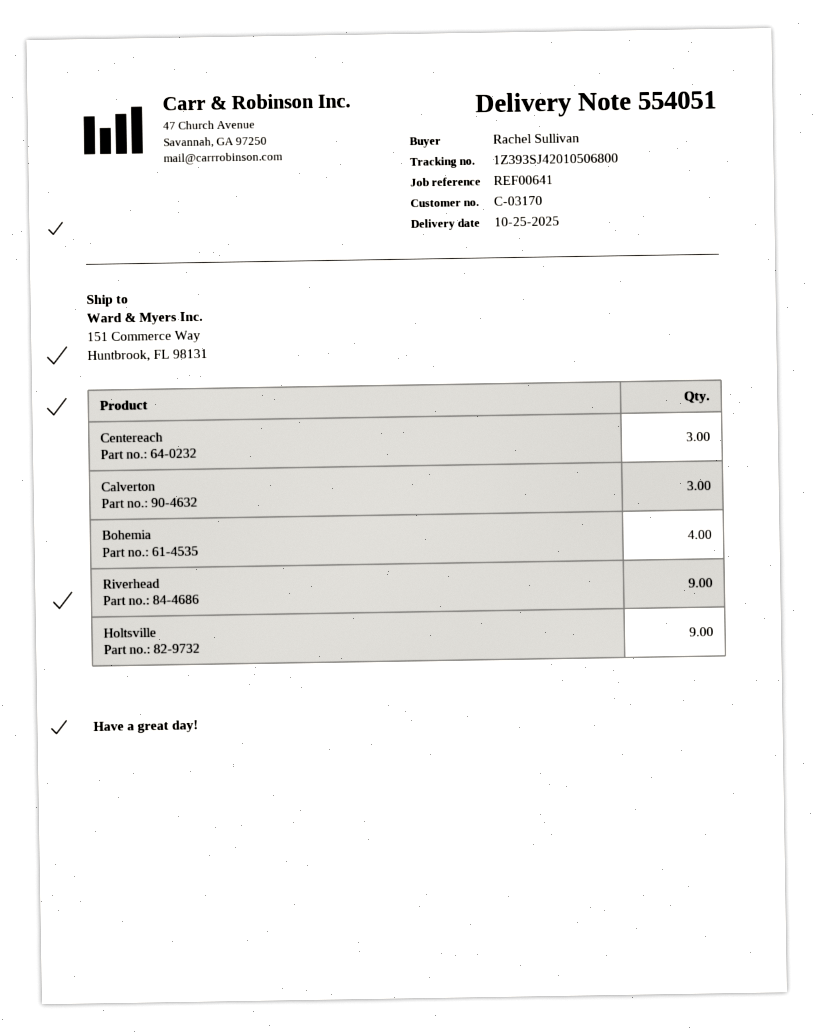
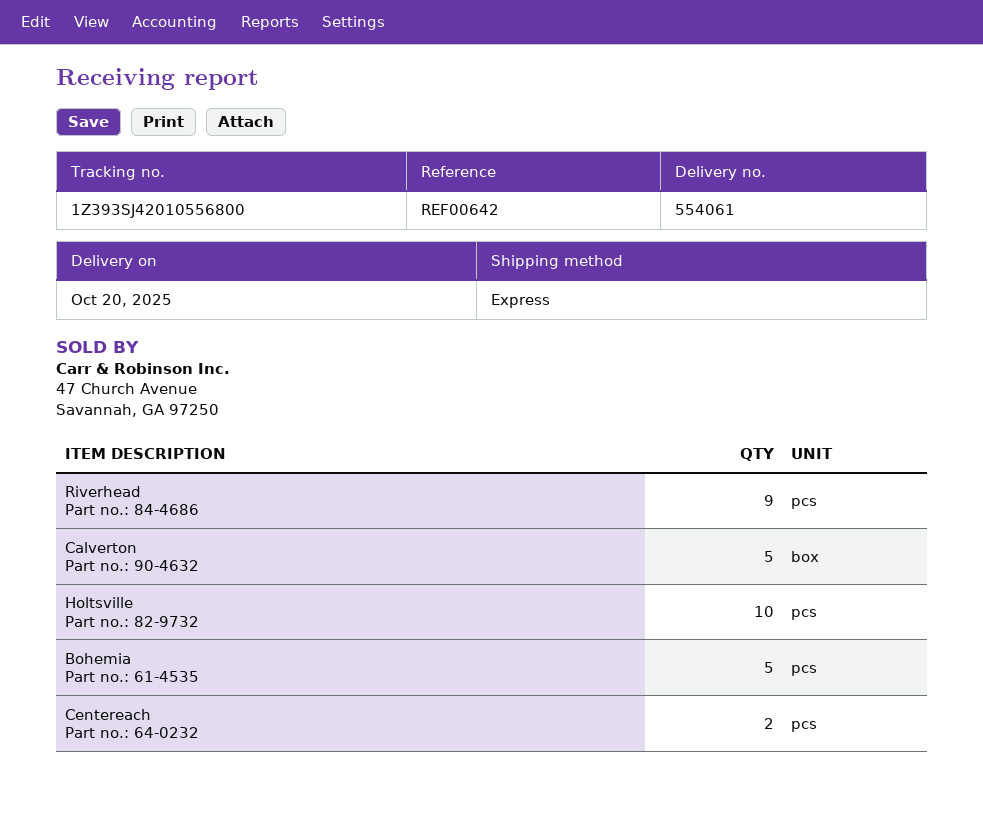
delivery note number: 554051 -> 554061
delivery date: 2025-10-25 -> 2025-10-20
reference: REF00641 -> REF00642
tracking number: 1Z393SJ42010506800 -> 1Z393SJ42010556800
Centereach: 3 -> 2
Calverton: 3 -> 5
Bohemia: 4 -> 5
Holtsville: 9 -> 10

